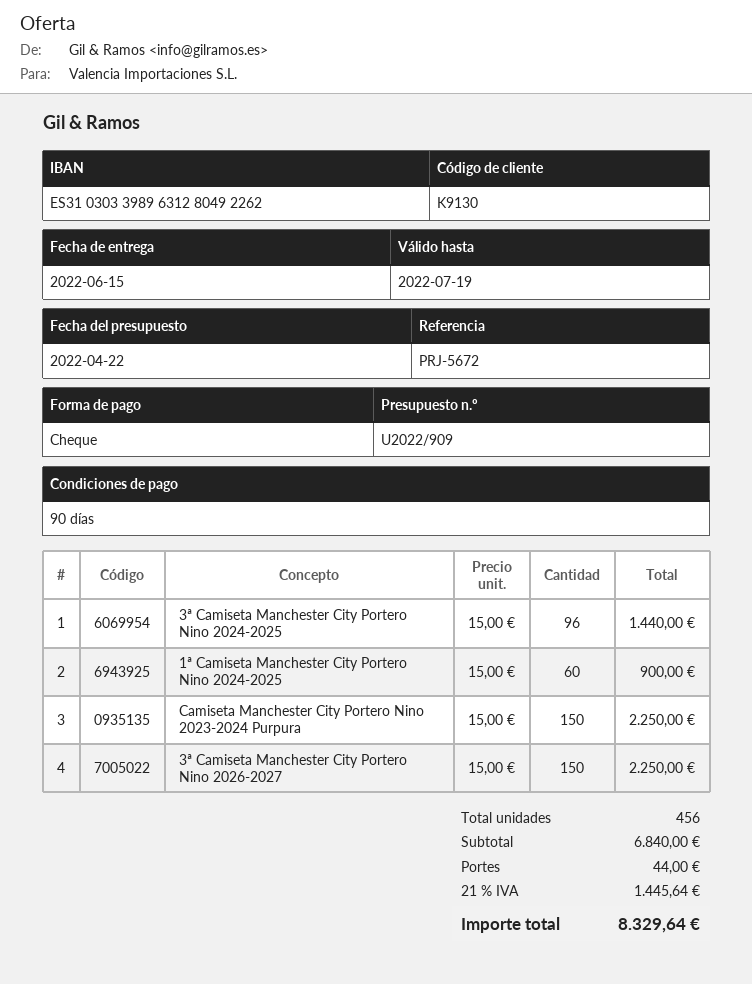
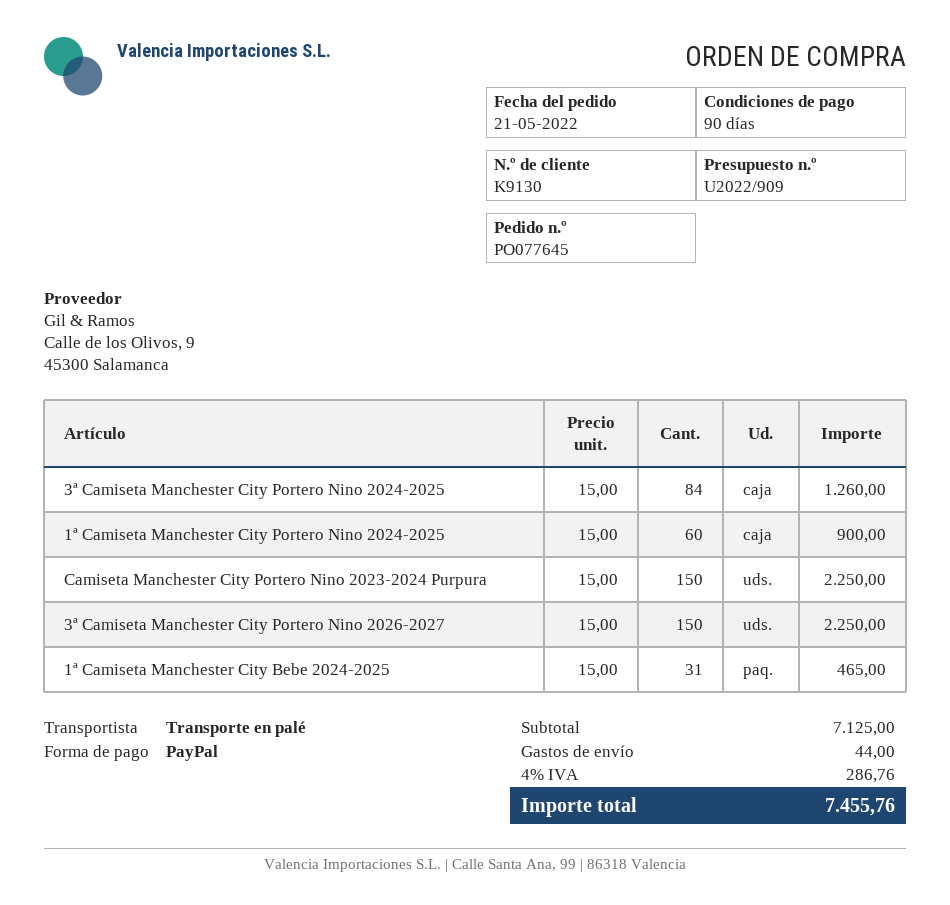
payment method: cheque -> PayPal
3ª Camiseta Manchester City Portero Nino 2024-2025: 96 x 15.00 = 1440.00 -> 84 x 15.00 = 1260.00
1ª Camiseta Manchester City Bebe 2024-2025: none -> 31 x 15.00 = 465.00
subtotal: 6840.00 -> 7125.00
tax: 21% = 1445.64 -> 4% = 286.76
total: 8329.64 -> 7455.76

